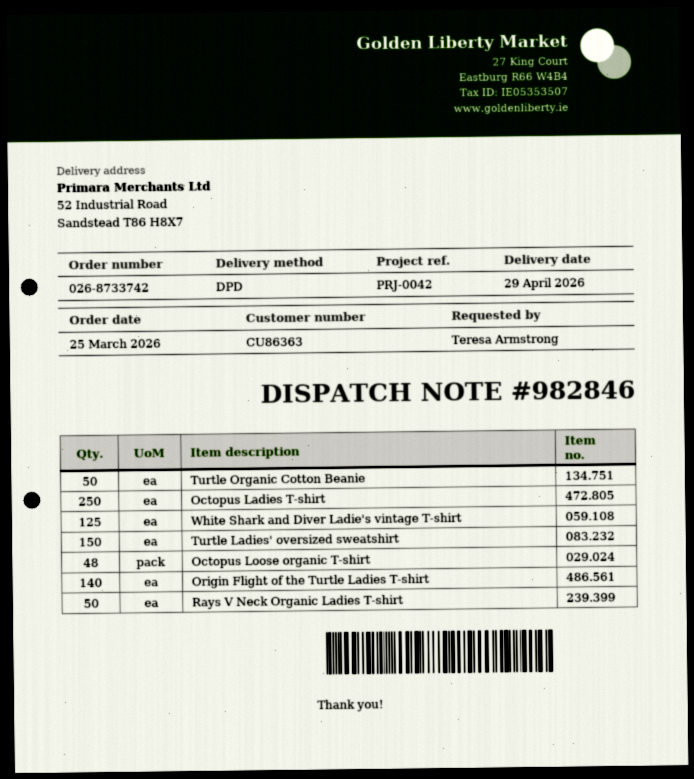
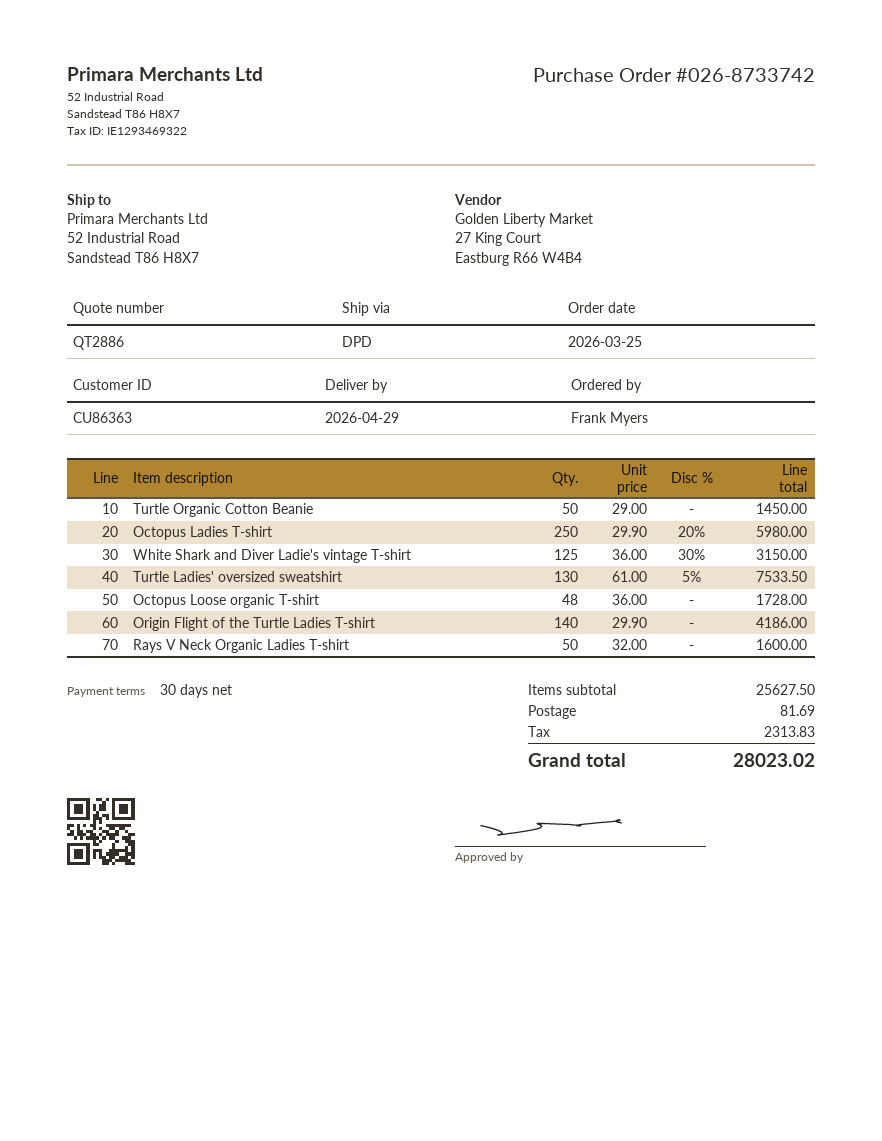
ordered by: Teresa Armstrong -> Frank Myers
Turtle Ladies' oversized sweatshirt: 150 -> 130

